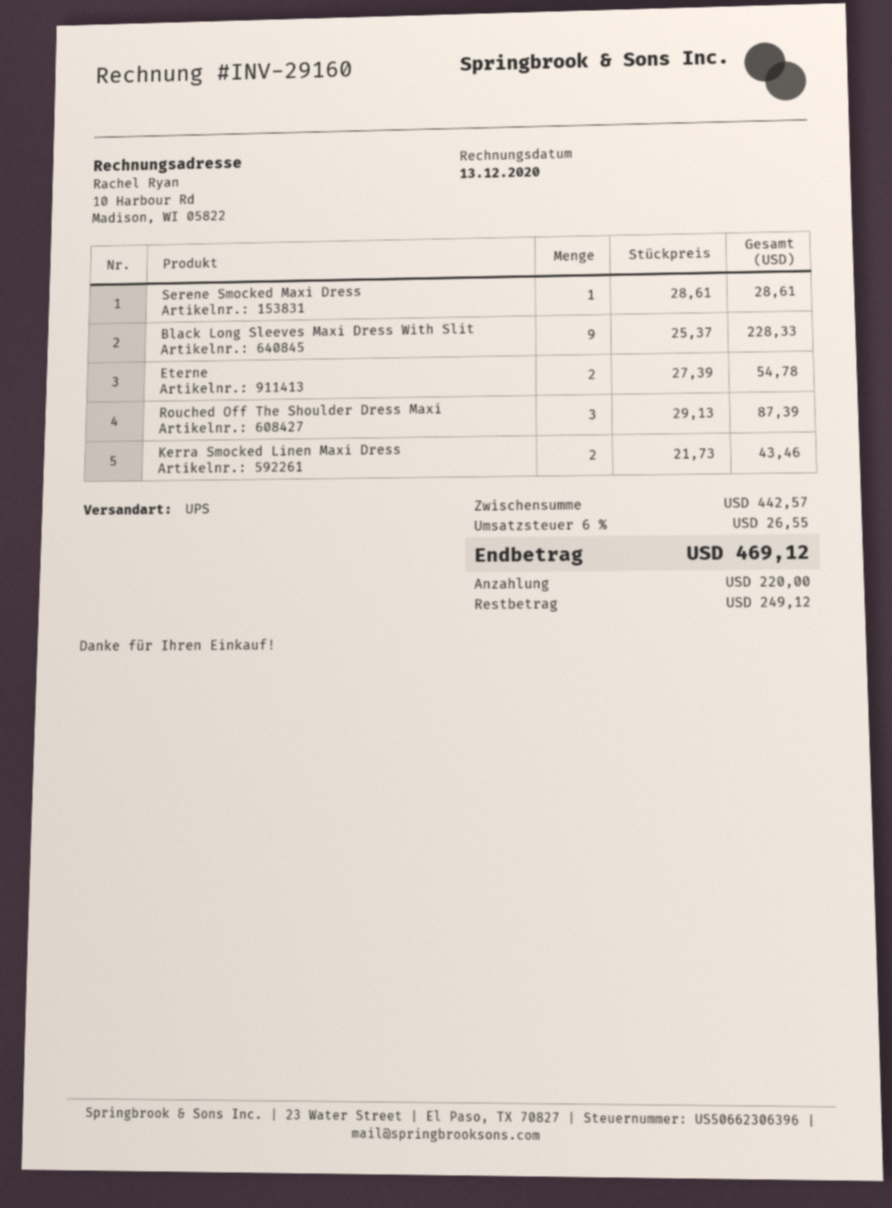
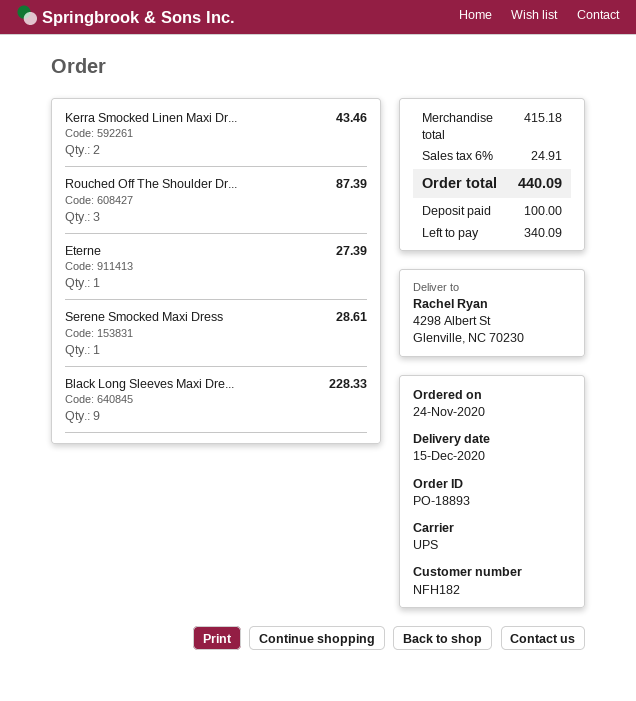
Eterne: 2 for 54.78 -> 1 for 27.39
subtotal: 442.57 -> 415.18
tax: 6% = 26.55 -> 6% = 24.91
total: 469.12 -> 440.09
deposit: 220.00 -> 100.00
balance: 249.12 -> 340.09

